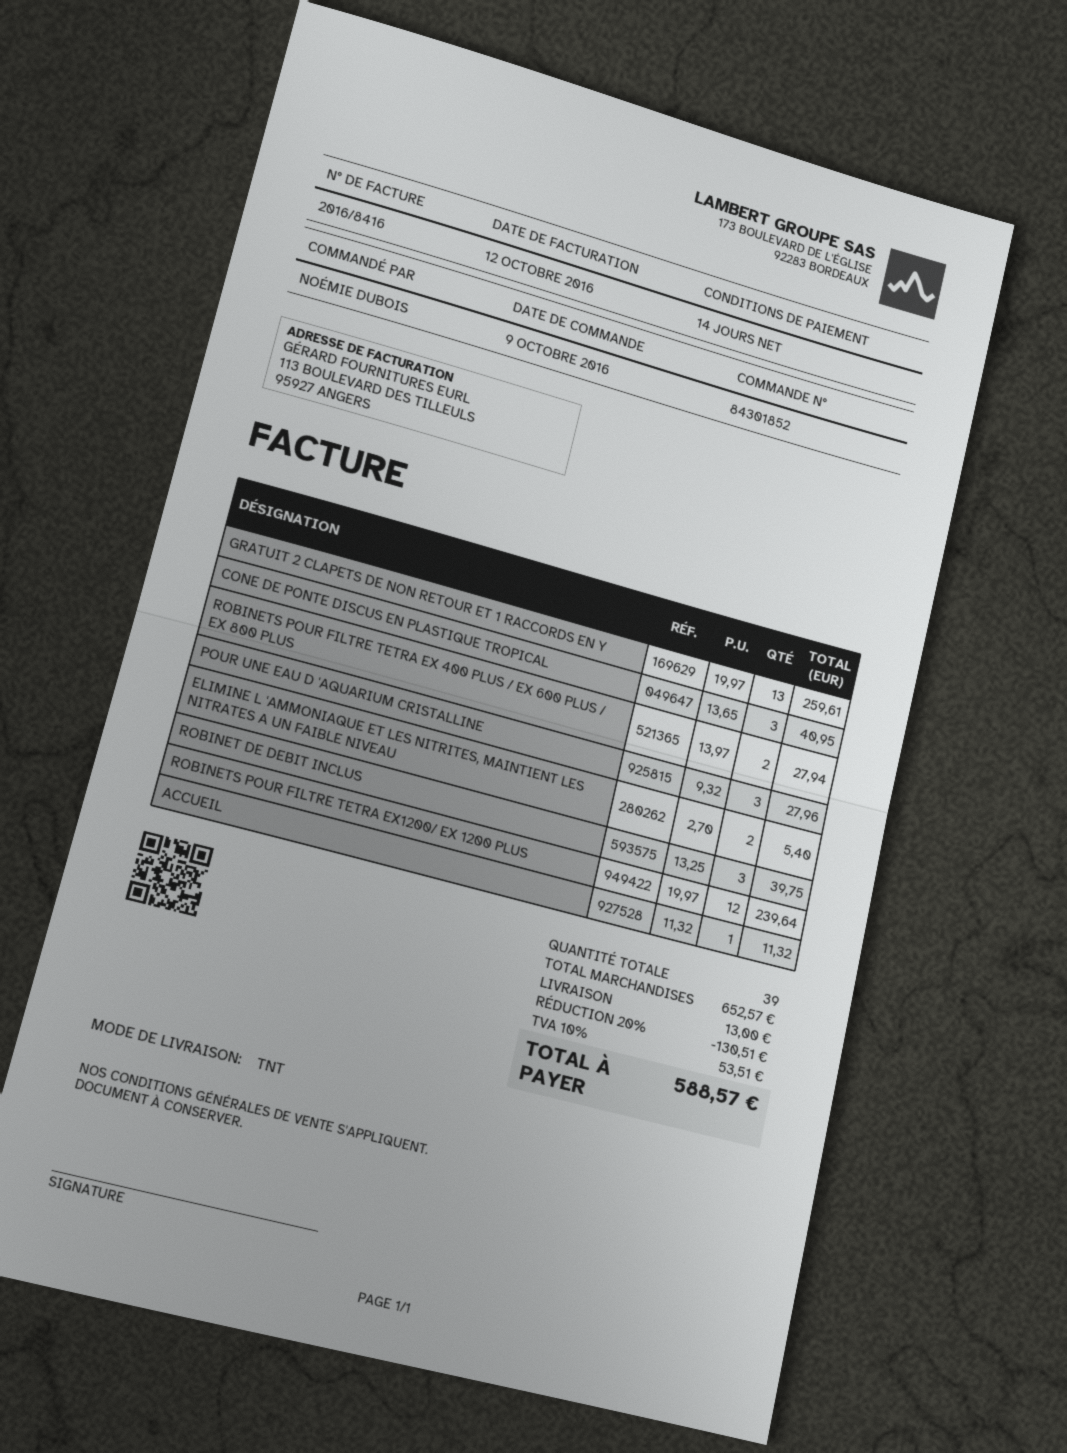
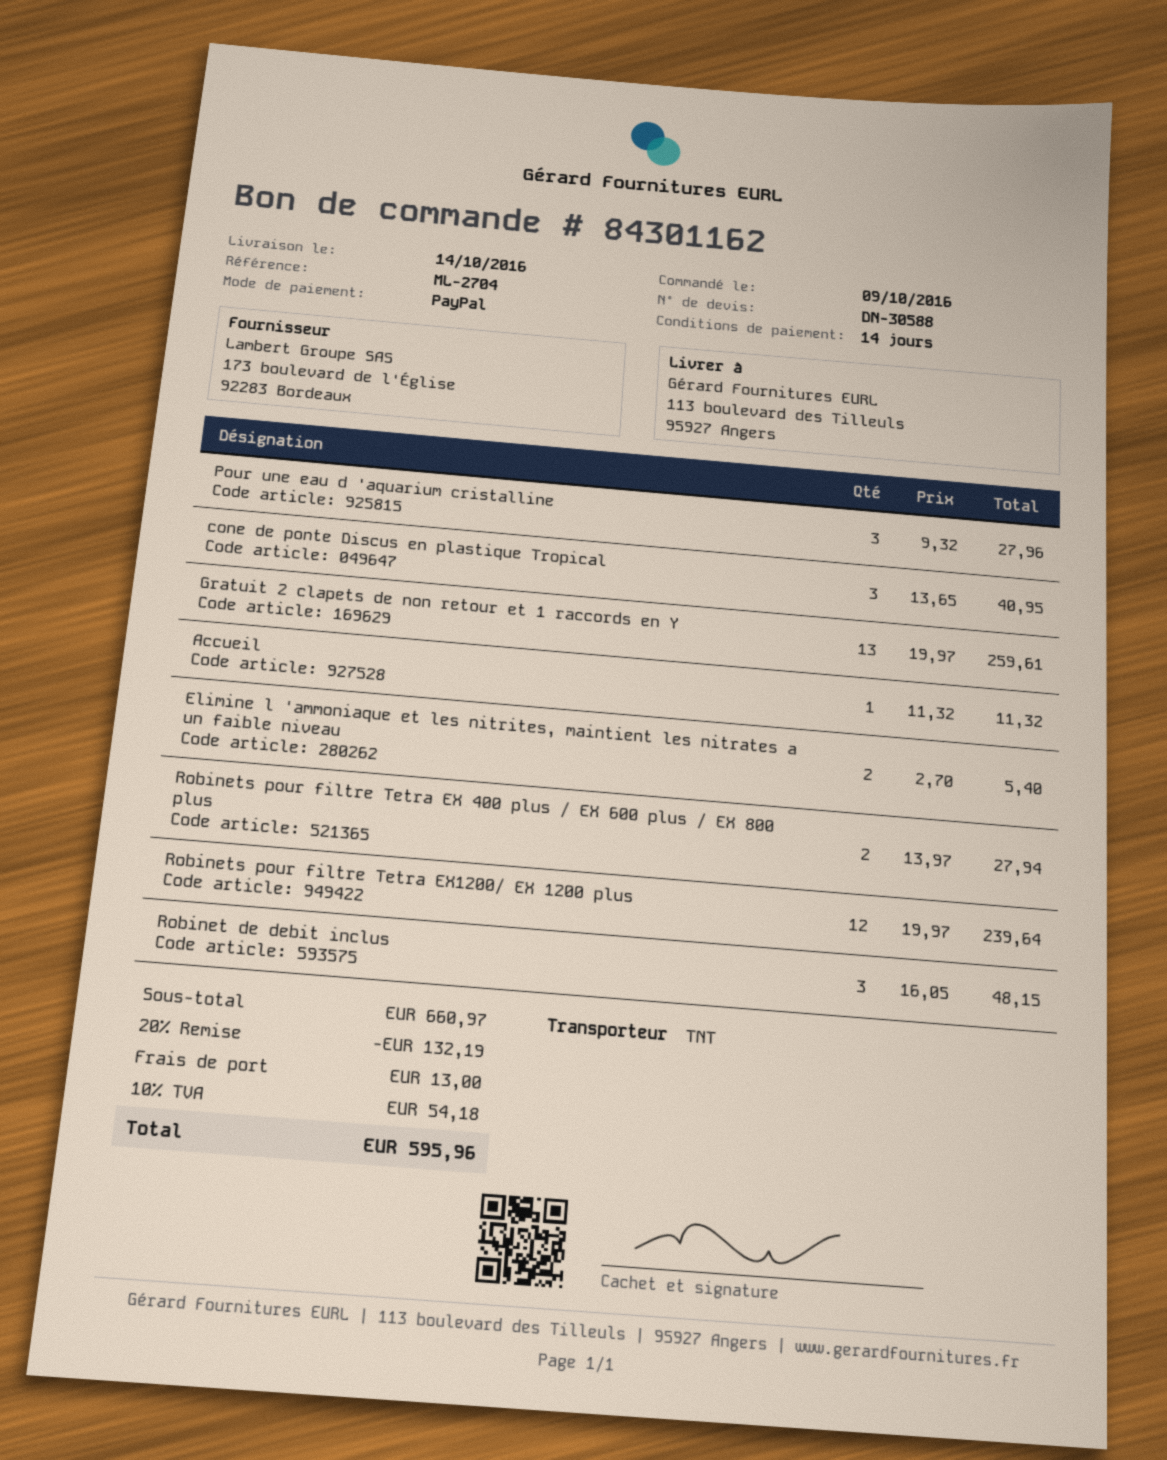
order number: 84301852 -> 84301162
ROBINET DE DEBIT INCLUS: 3 x 13.25 = 39.75 -> 3 x 16.05 = 48.15
subtotal: 652.57 -> 660.97
discount: 20% = 130.51 -> 20% = 132.19
tax: 10% = 53.51 -> 10% = 54.18
total: 588.57 -> 595.96

